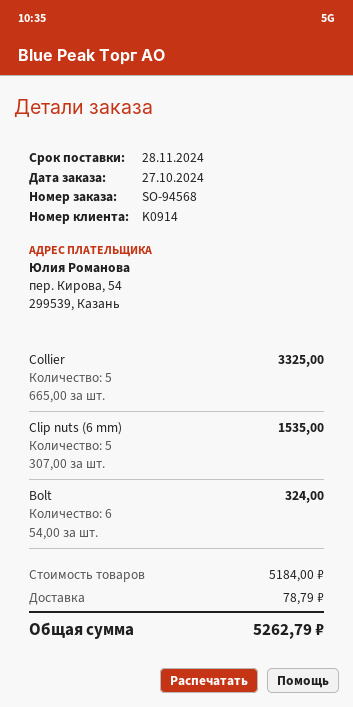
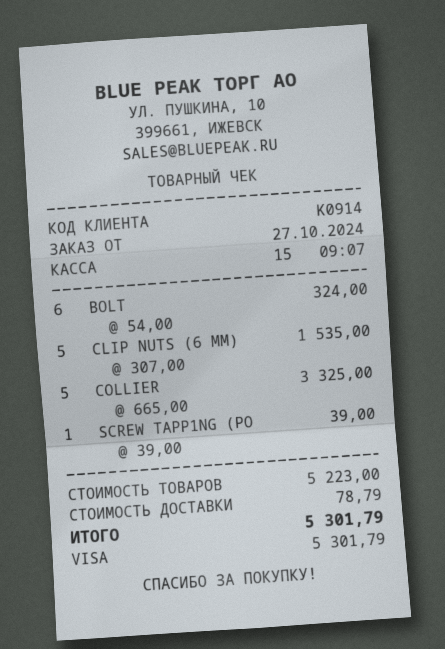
SCREW TAPP1NG (PO: none -> 1 x 39.00 = 39.00
subtotal: 5184.00 -> 5223.00
total: 5262.79 -> 5301.79

